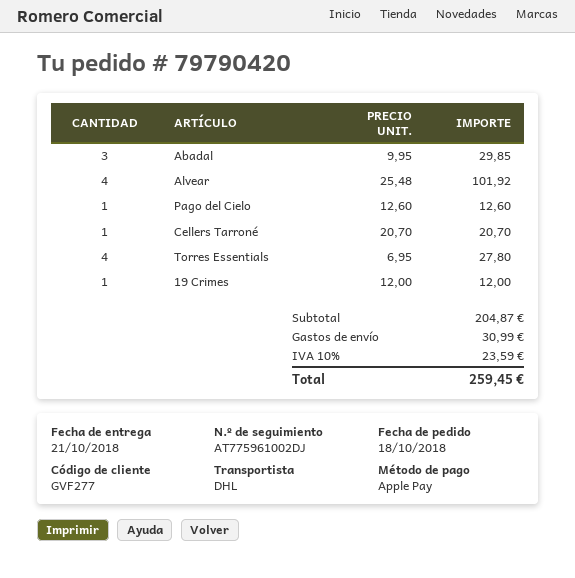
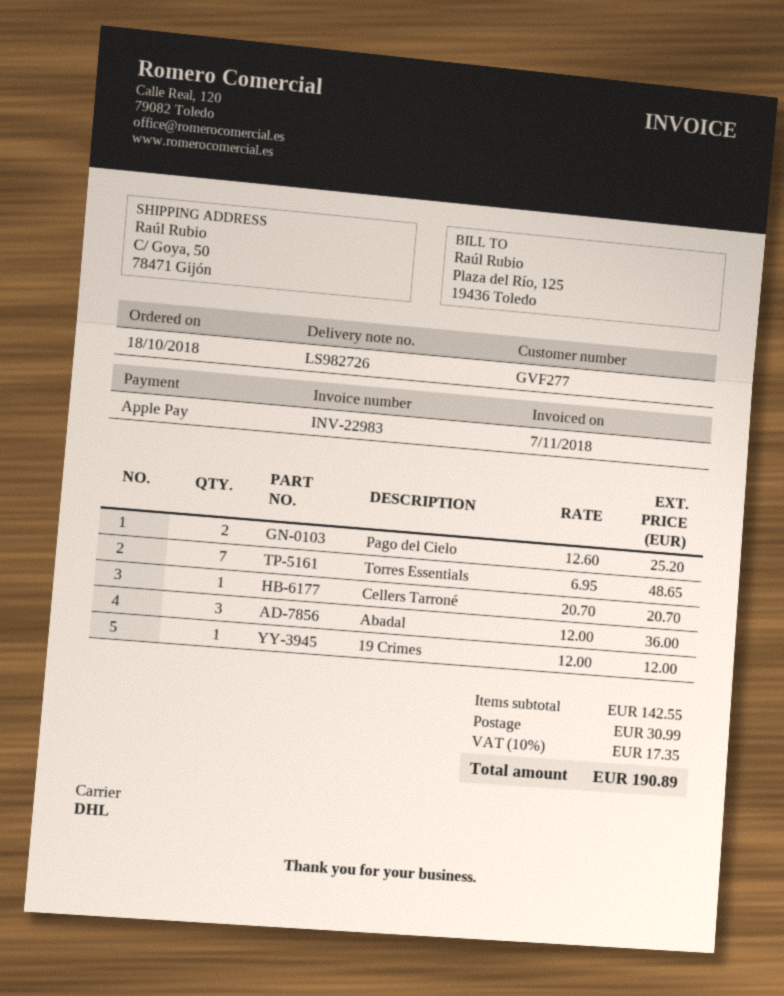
Abadal: 3 x 9.95 = 29.85 -> 3 x 12.00 = 36.00
Alvear: 4 x 25.48 = 101.92 -> none
Pago del Cielo: 1 x 12.60 = 12.60 -> 2 x 12.60 = 25.20
Torres Essentials: 4 x 6.95 = 27.80 -> 7 x 6.95 = 48.65
subtotal: 204.87 -> 142.55
tax: 10% = 23.59 -> 10% = 17.35
total: 259.45 -> 190.89

